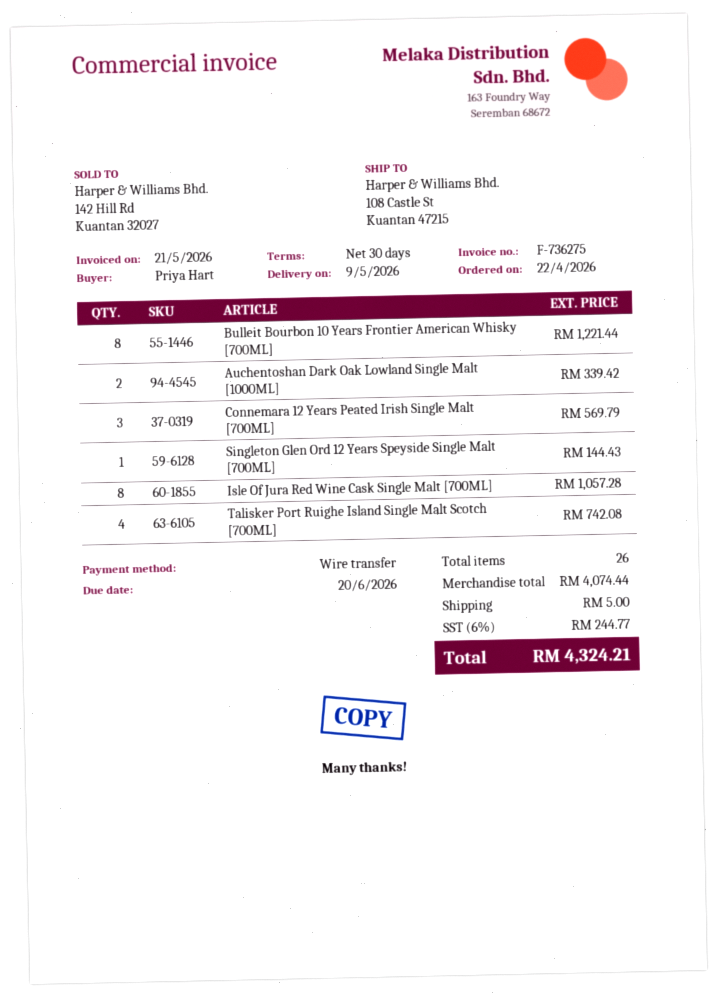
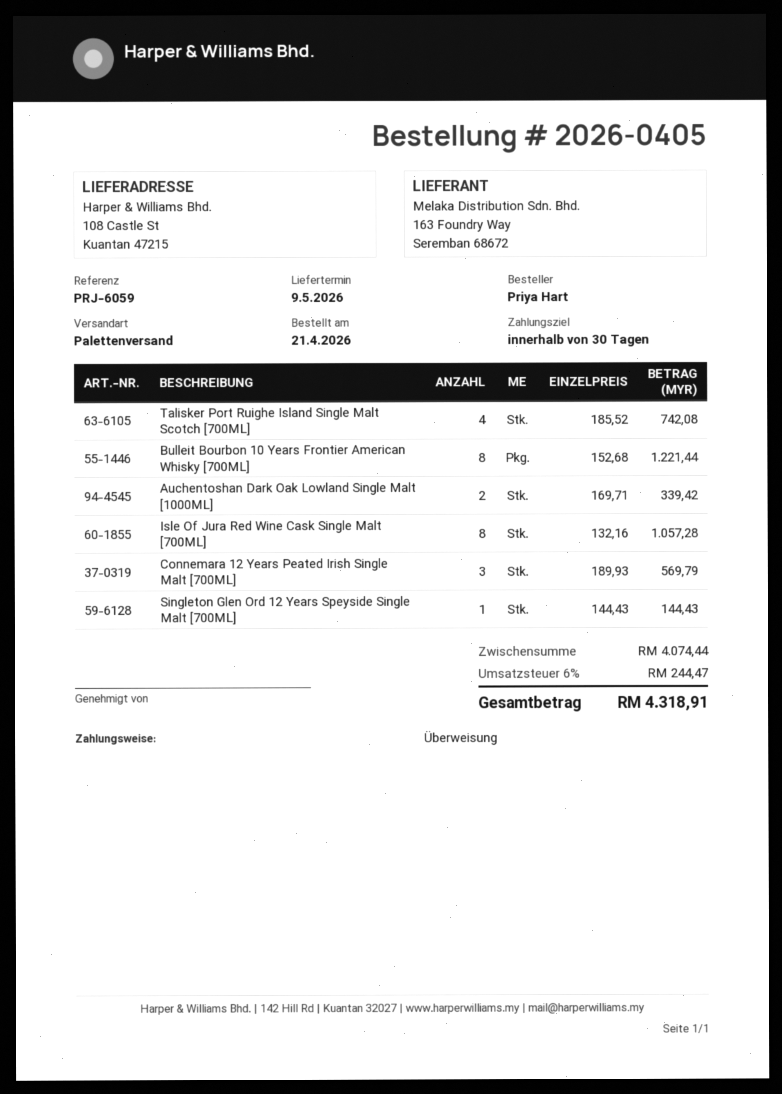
order date: 2026-04-22 -> 2026-04-21
shipping: 5.00 -> none
tax: 6% = 244.77 -> 6% = 244.47
total: 4324.21 -> 4318.91

